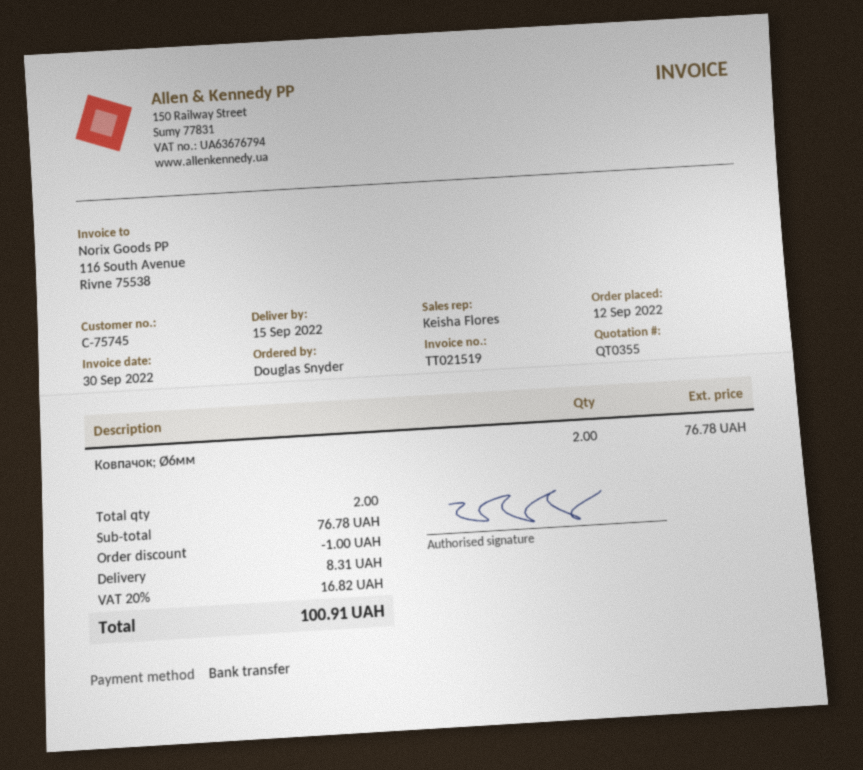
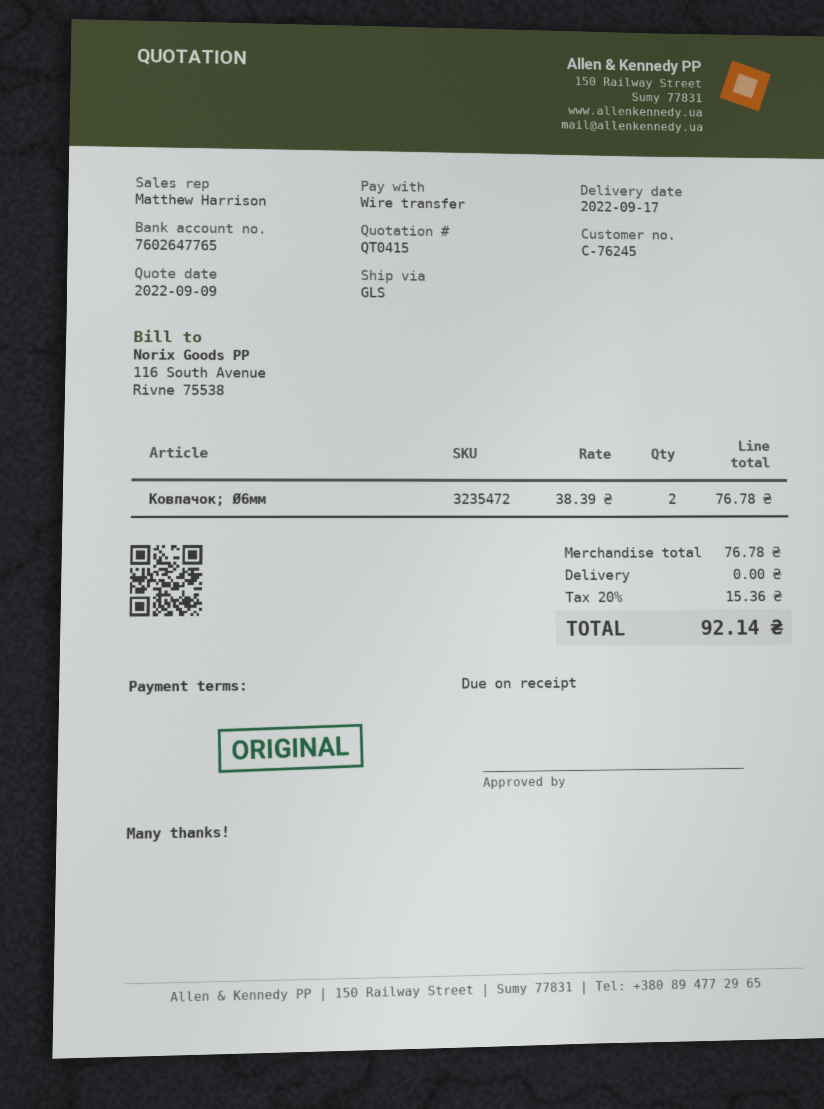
quote number: QT0355 -> QT0415
delivery date: 2022-09-15 -> 2022-09-17
customer number: C-75745 -> C-76245
sales rep: Keisha Flores -> Matthew Harrison
discount: 1.00 -> none
shipping: 8.31 -> 0.00
tax: 20% = 16.82 -> 20% = 15.36
total: 100.91 -> 92.14

